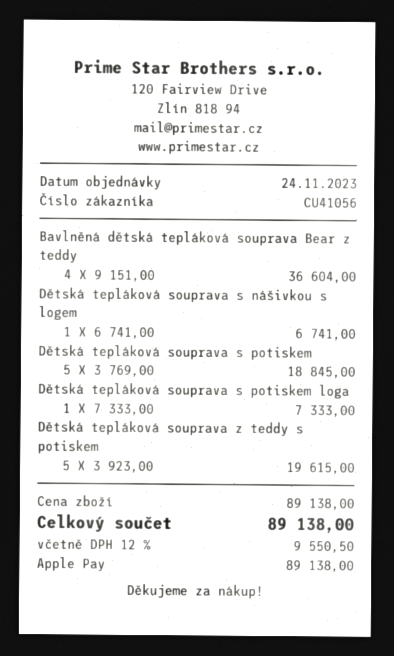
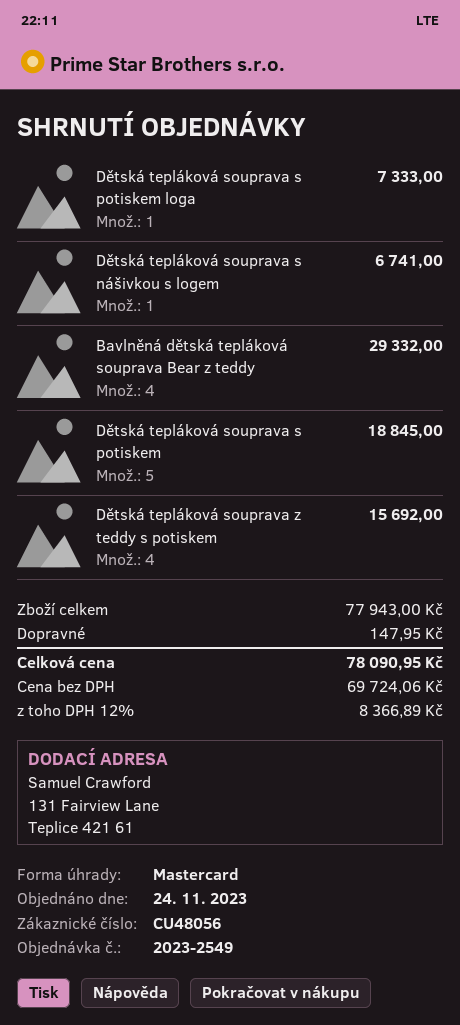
customer number: CU41056 -> CU48056
payment method: Apple Pay -> Mastercard
Bavlněná dětská tepláková souprava Bear z teddy: 4 for 36604.00 -> 4 for 29332.00
Dětská tepláková souprava z teddy s potiskem: 5 for 19615.00 -> 4 for 15692.00
subtotal: 89138.00 -> 77943.00
shipping: none -> 147.95
tax: 12% = 9550.50 -> 12% = 8366.89
total: 89138.00 -> 78090.95

